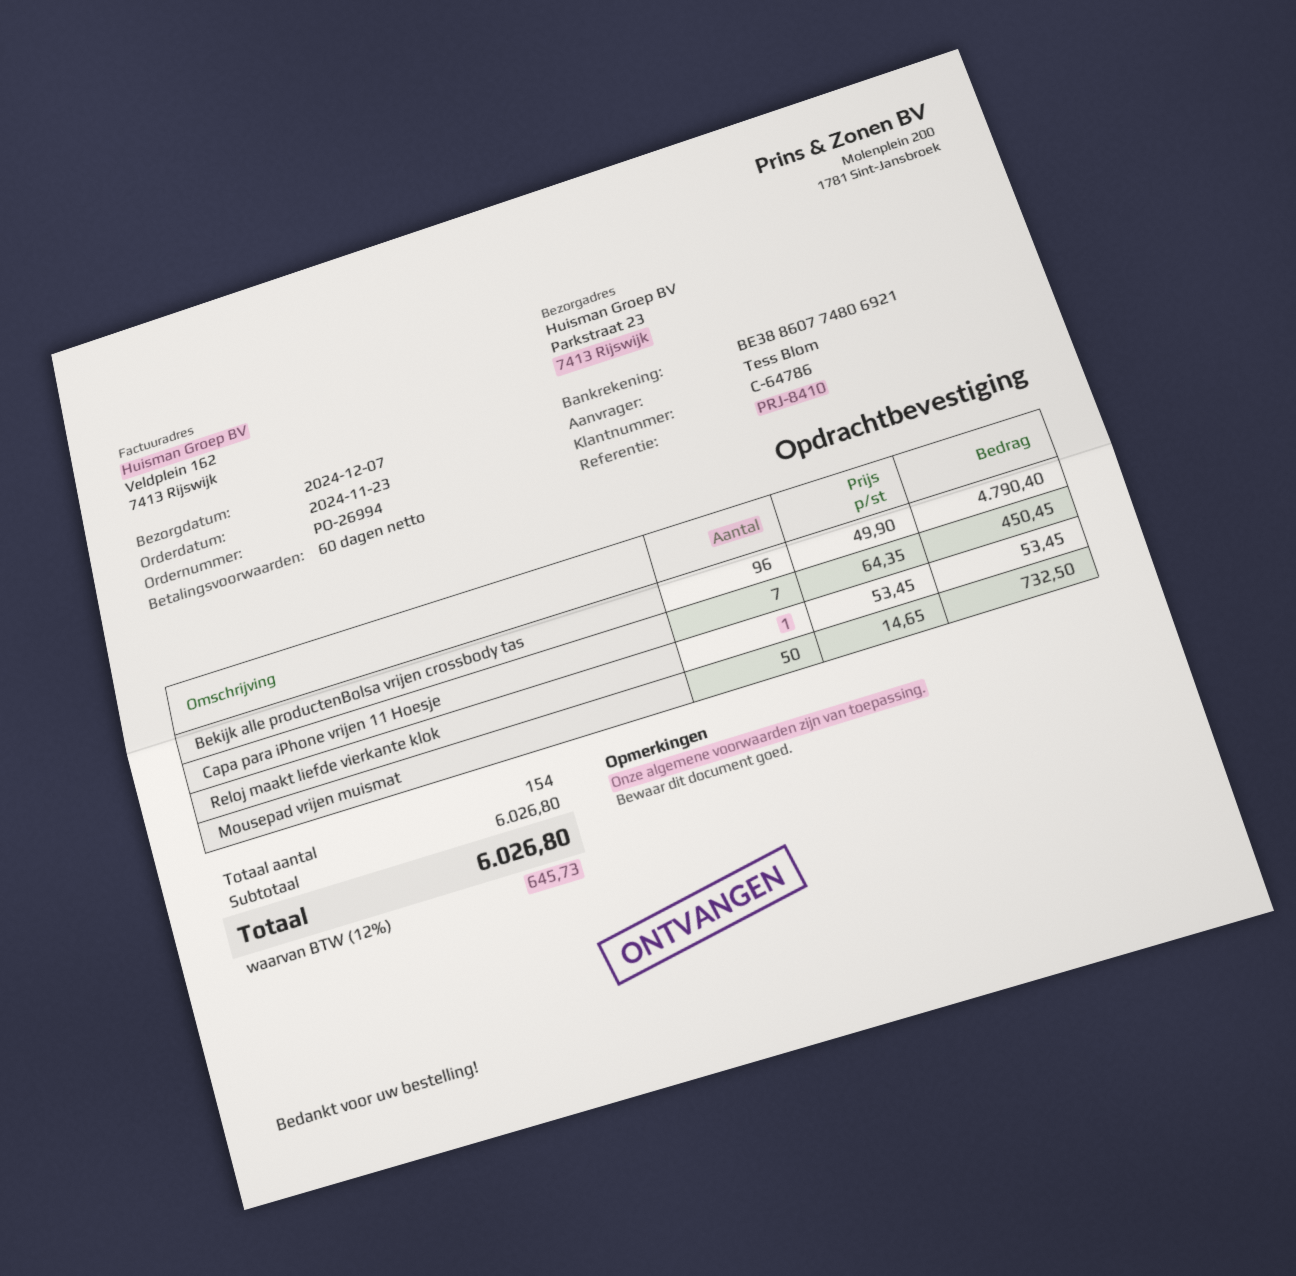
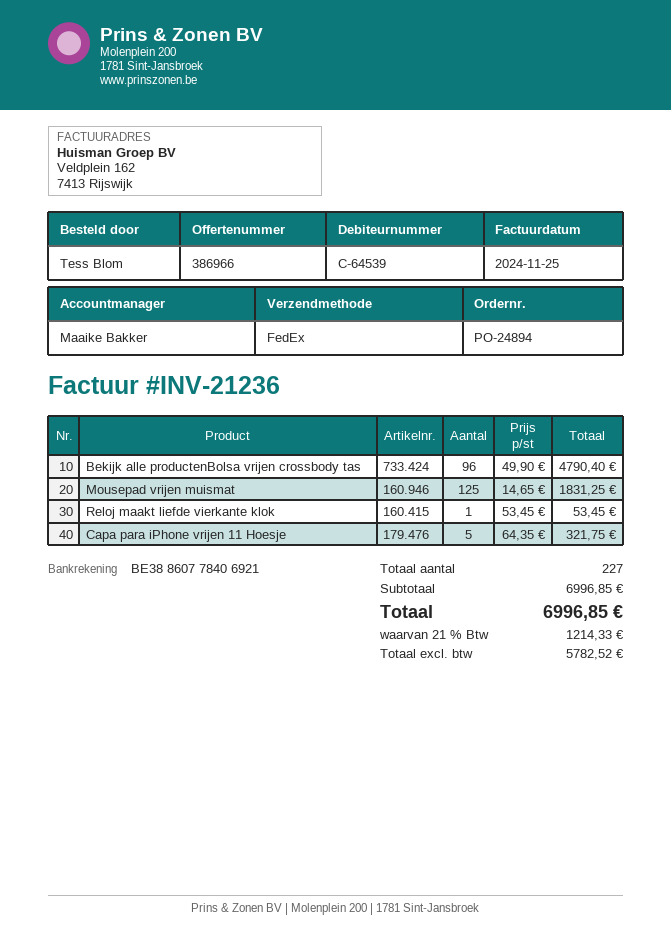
order number: PO-26994 -> PO-24894
customer number: C-64786 -> C-64539
bank account: BE38860774806921 -> BE38860778406921
Capa para iPhone vrijen 11 Hoesje: 7 x 64.35 = 450.45 -> 5 x 64.35 = 321.75
Mousepad vrijen muismat: 50 x 14.65 = 732.50 -> 125 x 14.65 = 1831.25
total quantity: 154 -> 227
subtotal: 6026.80 -> 6996.85
tax: 12% = 645.73 -> 21% = 1214.33
total: 6026.80 -> 6996.85

